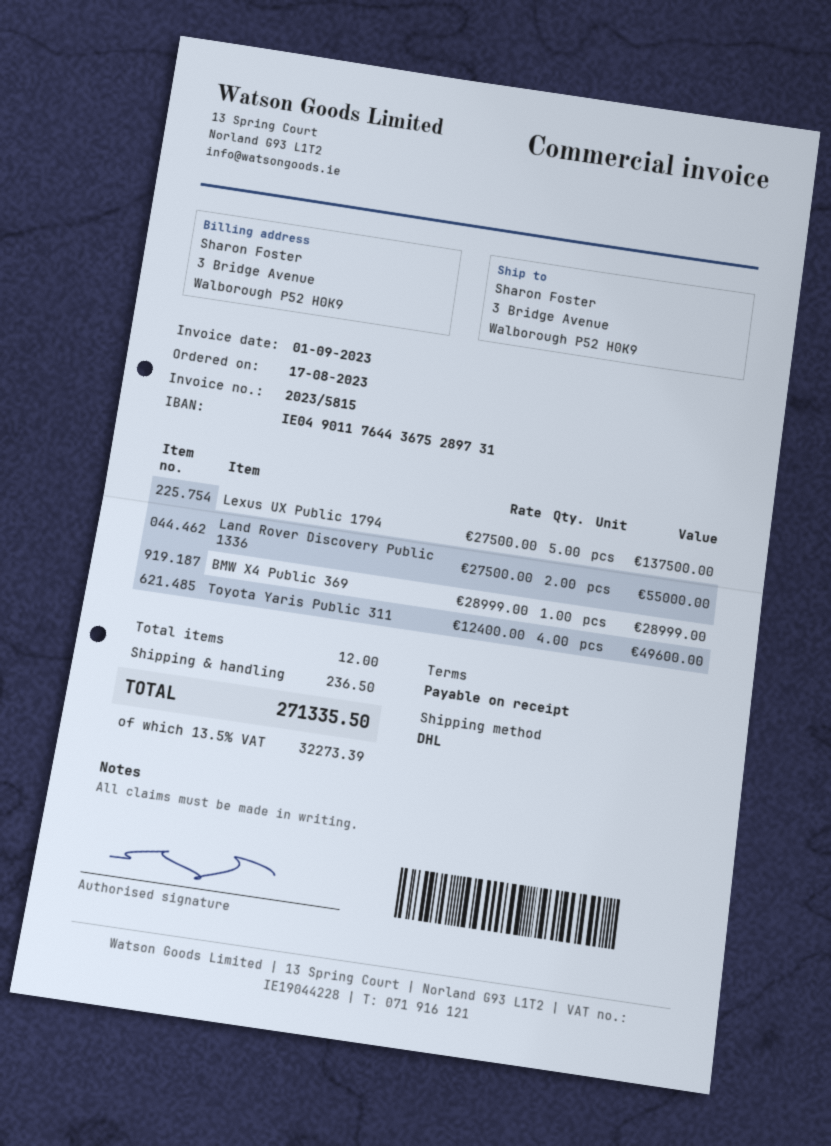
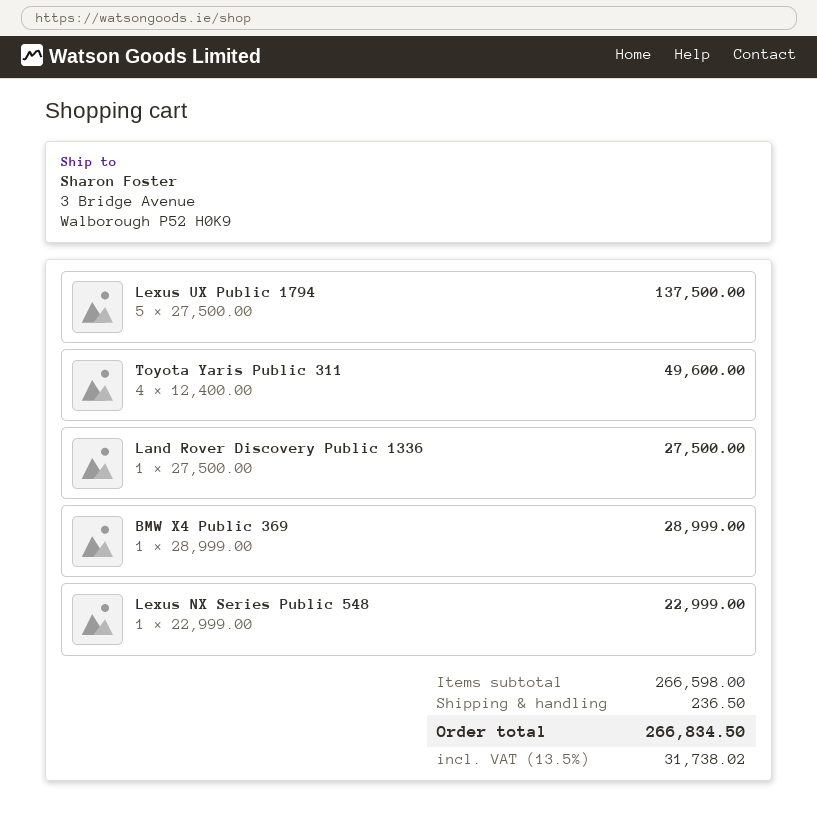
Land Rover Discovery Public 1336: 2 x 27500.00 = 55000.00 -> 1 x 27500.00 = 27500.00
Lexus NX Series Public 548: none -> 1 x 22999.00 = 22999.00
tax: 13.5% = 32273.39 -> 13.5% = 31738.02
total: 271335.50 -> 266834.50

